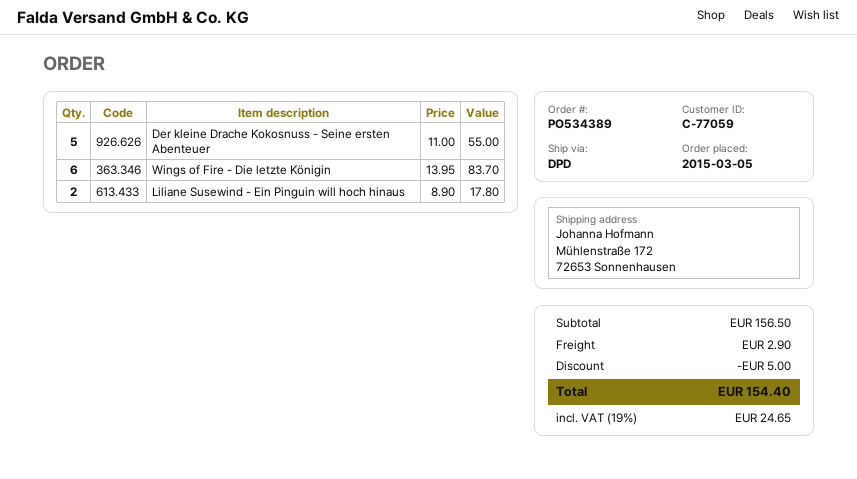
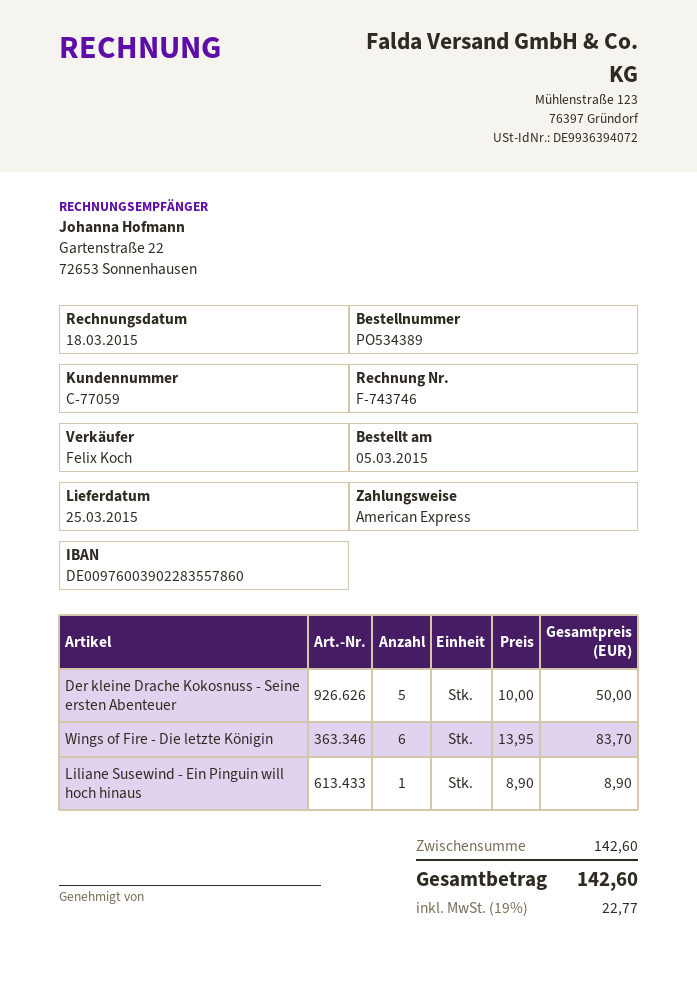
Der kleine Drache Kokosnuss - Seine ersten Abenteuer: 5 x 11.00 = 55.00 -> 5 x 10.00 = 50.00
Liliane Susewind - Ein Pinguin will hoch hinaus: 2 x 8.90 = 17.80 -> 1 x 8.90 = 8.90
subtotal: 156.50 -> 142.60
discount: 5.00 -> none
shipping: 2.90 -> none
tax: 19% = 24.65 -> 19% = 22.77
total: 154.40 -> 142.60

